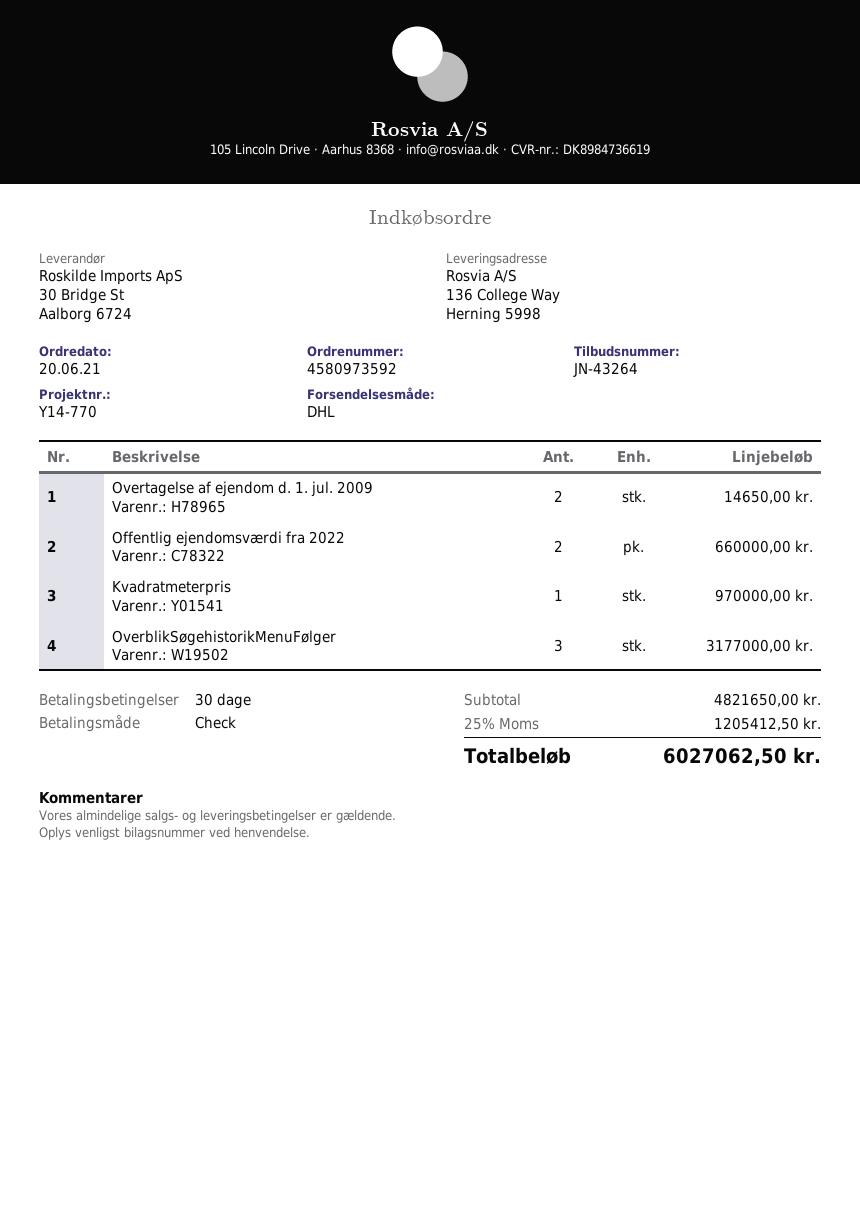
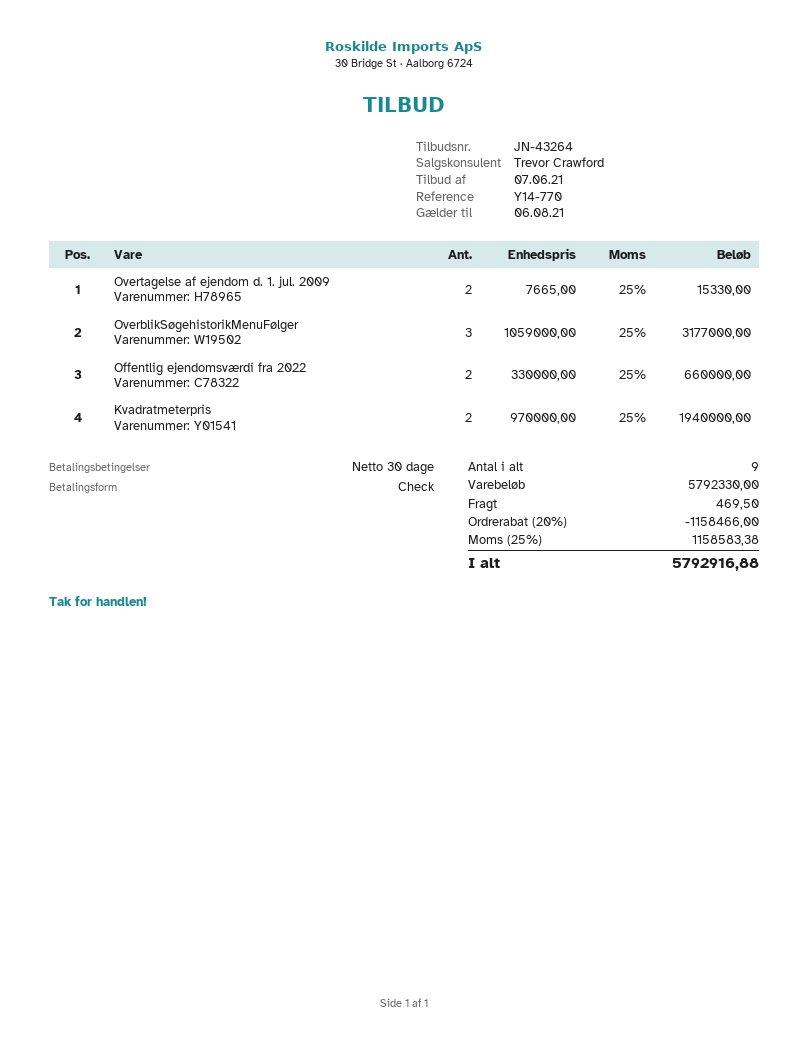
Overtagelse af ejendom d. 1. jul. 2009: 2 for 14650.00 -> 2 for 15330.00
Kvadratmeterpris: 1 for 970000.00 -> 2 for 1940000.00
subtotal: 4821650.00 -> 5792330.00
discount: none -> 20% = 1158466.00
shipping: none -> 469.50
tax: 25% = 1205412.50 -> 25% = 1158583.38
total: 6027062.50 -> 5792916.88

